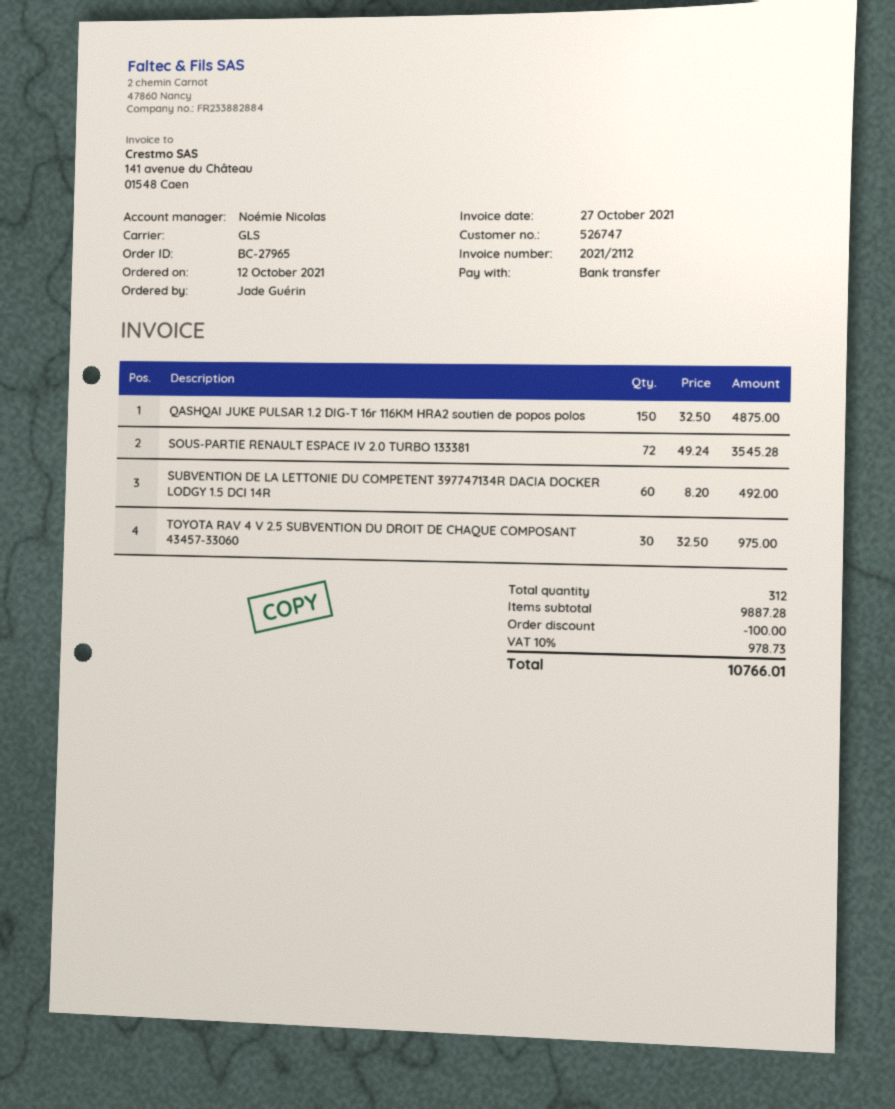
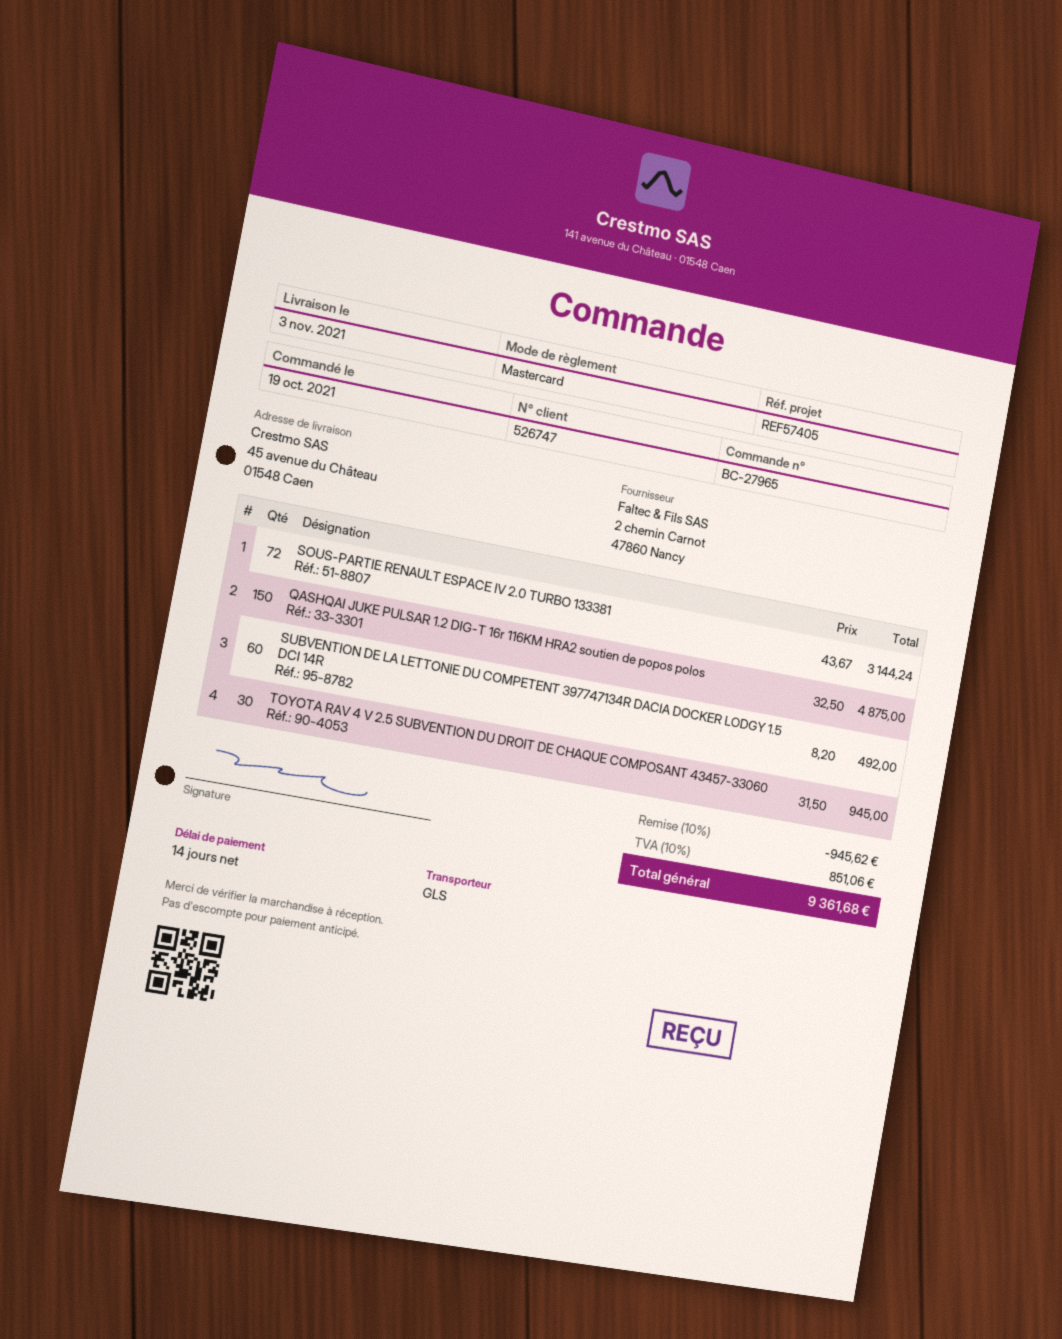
order date: 2021-10-12 -> 2021-10-19
payment method: bank transfer -> Mastercard
SOUS-PARTIE RENAULT ESPACE IV 2.0 TURBO 133381: 72 x 49.24 = 3545.28 -> 72 x 43.67 = 3144.24
TOYOTA RAV 4 V 2.5 SUBVENTION DU DROIT DE CHAQUE COMPOSANT 43457-33060: 30 x 32.50 = 975.00 -> 30 x 31.50 = 945.00
discount: 100.00 -> 945.62
tax: 10% = 978.73 -> 10% = 851.06
total: 10766.01 -> 9361.68

